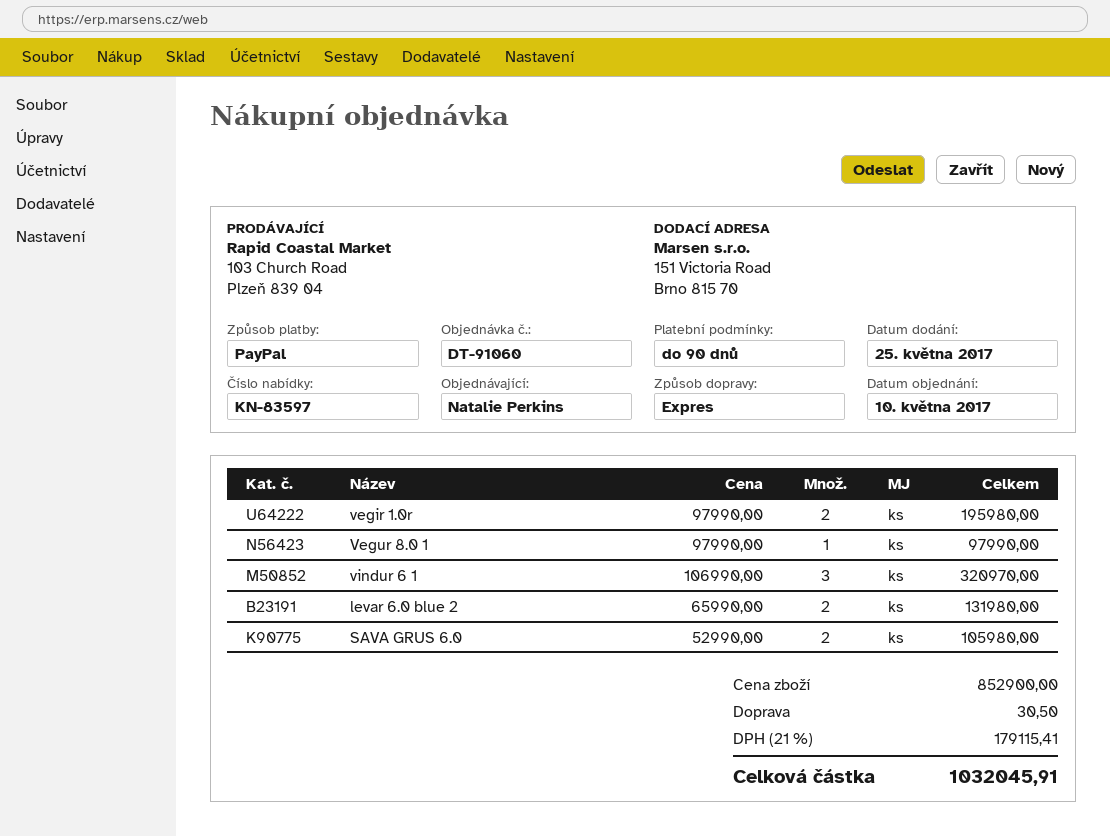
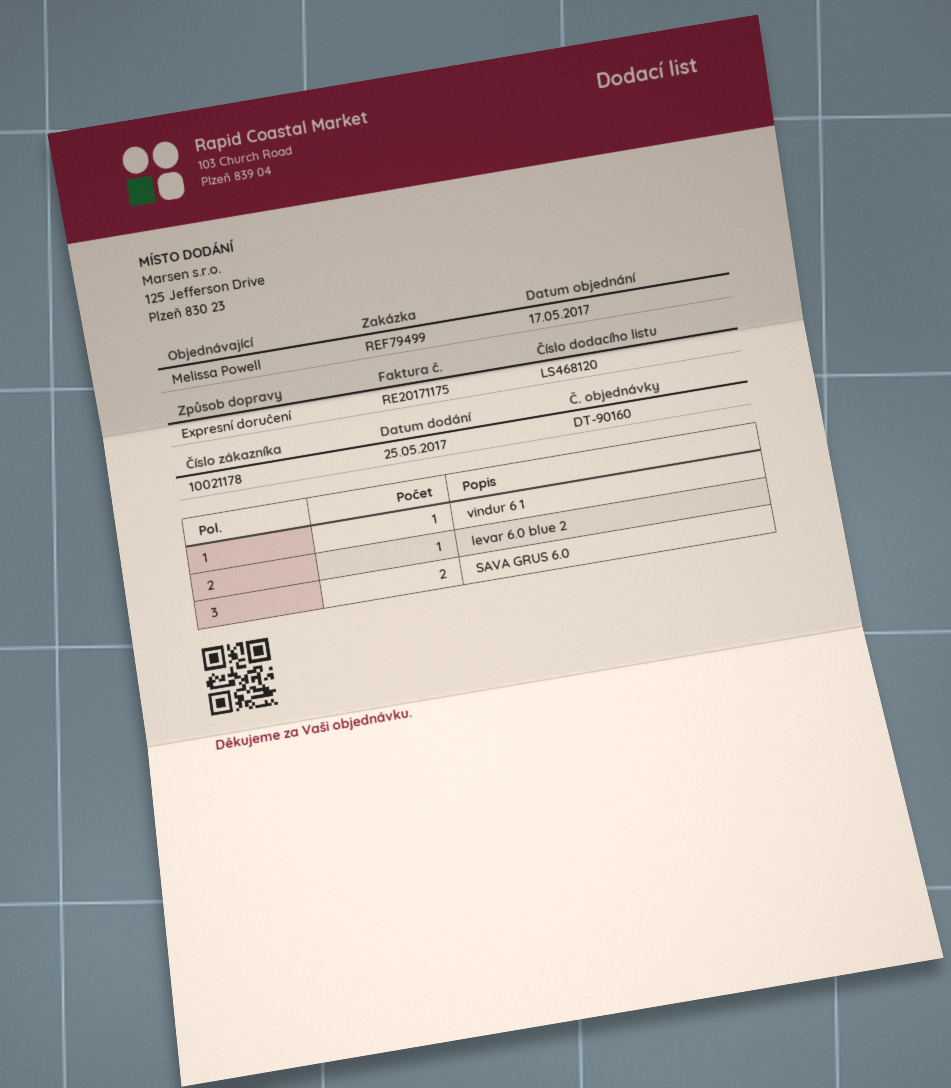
order number: DT-91060 -> DT-90160
order date: 2017-05-10 -> 2017-05-17
ordered by: Natalie Perkins -> Melissa Powell
ship to: 151 Victoria Road, Brno 815 70 -> 125 Jefferson Drive, Plzeň 830 23
vegir 1.0r: 2 -> none
Vegur 8.0 1: 1 -> none
vindur 6 1: 3 -> 1
levar 6.0 blue 2: 2 -> 1

